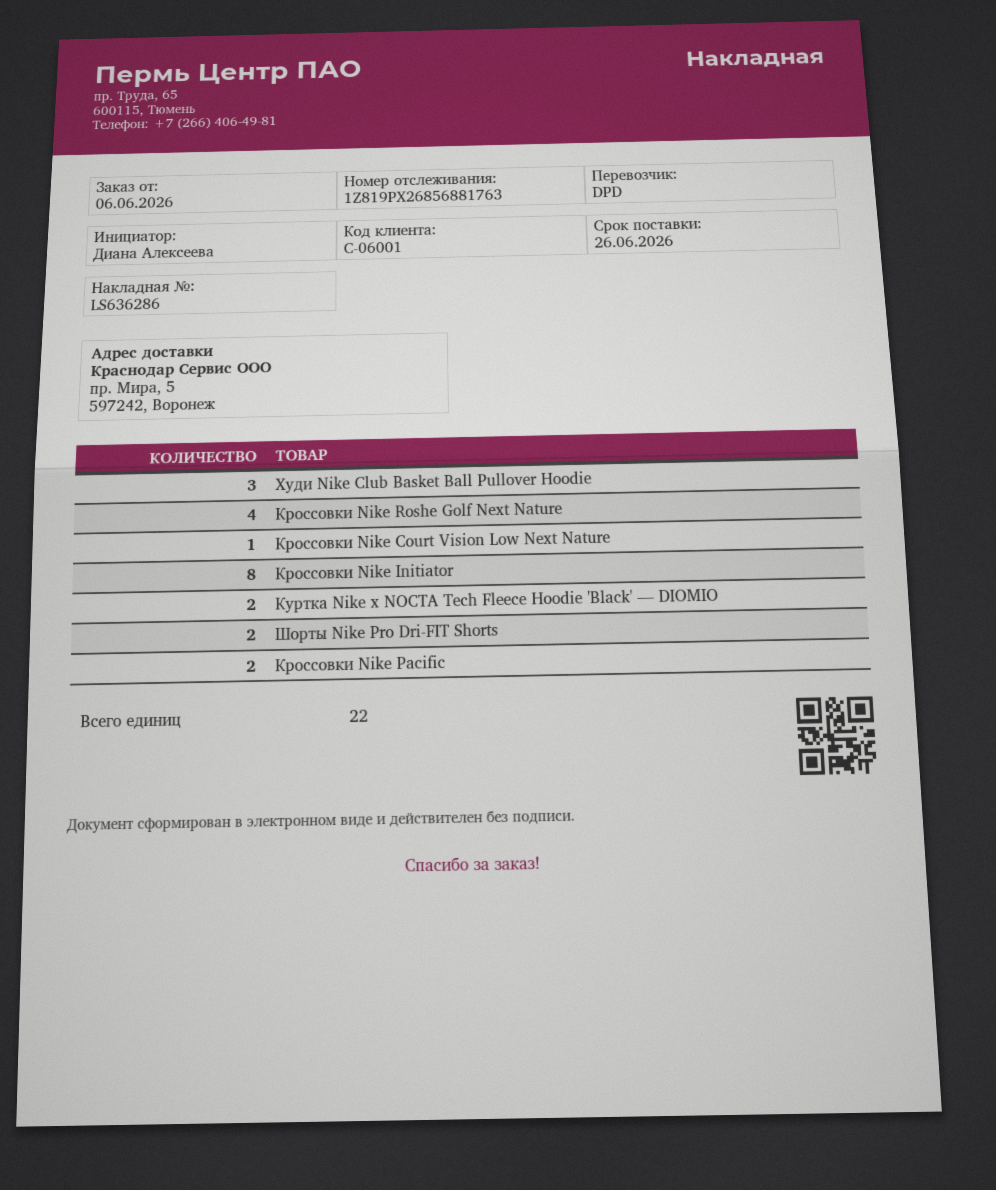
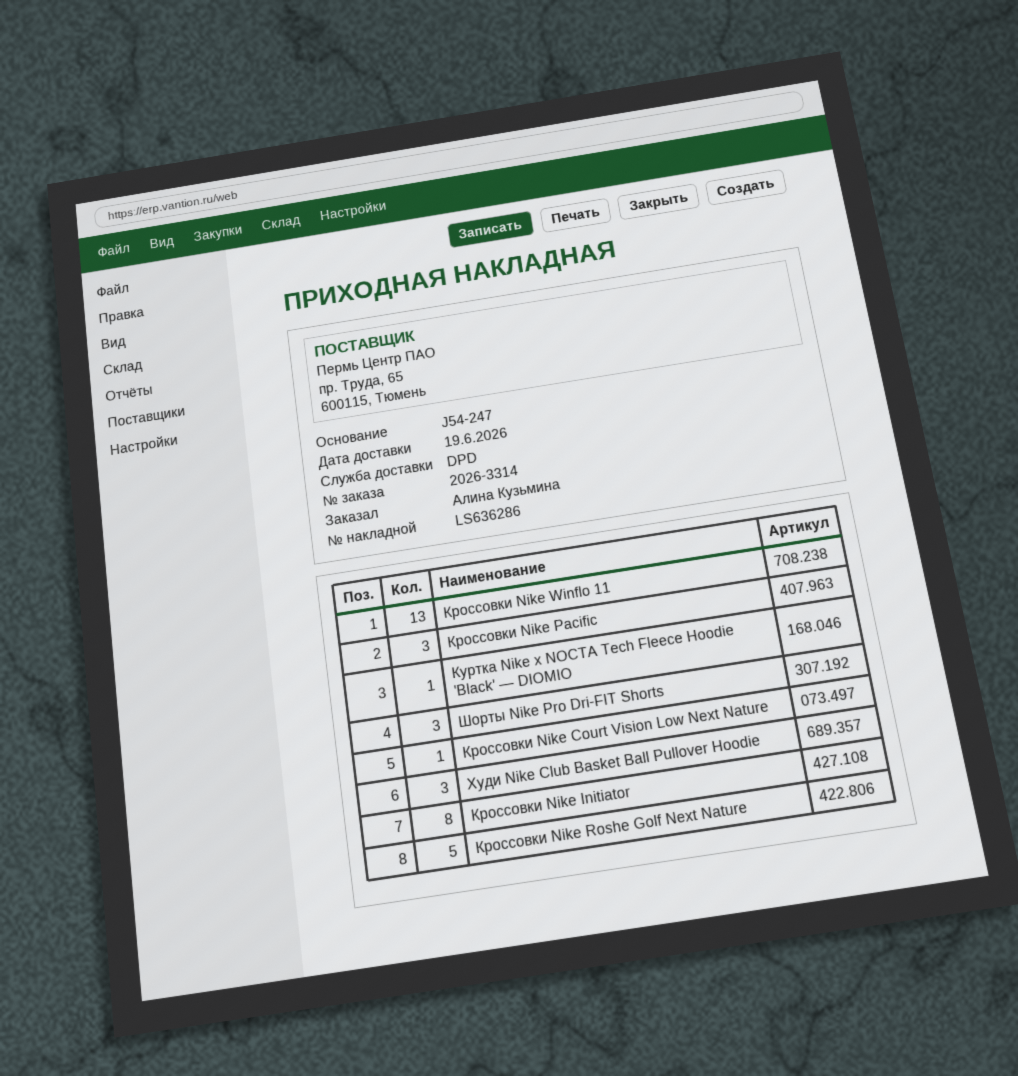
delivery date: 2026-06-26 -> 2026-06-19
ordered by: Диана Алексеева -> Алина Кузьмина
Кроссовки Nike Roshe Golf Next Nature: 4 -> 5
Куртка Nike x NOCTA Tech Fleece Hoodie 'Black' — DIOMIO: 2 -> 1
Шорты Nike Pro Dri-FIT Shorts: 2 -> 3
Кроссовки Nike Pacific: 2 -> 3
Кроссовки Nike Winflo 11: none -> 13

